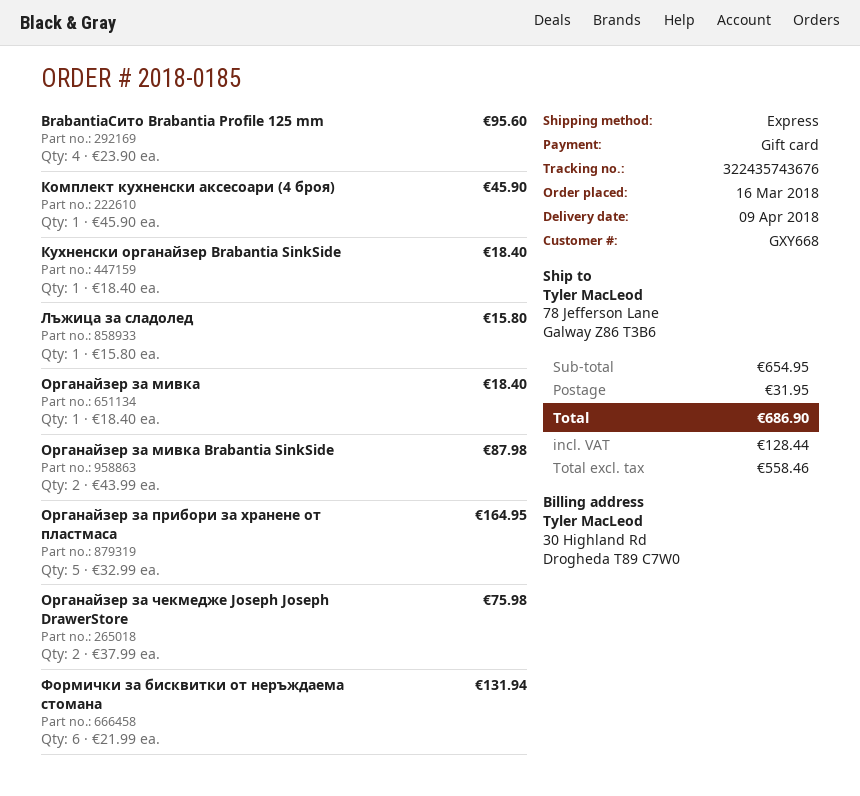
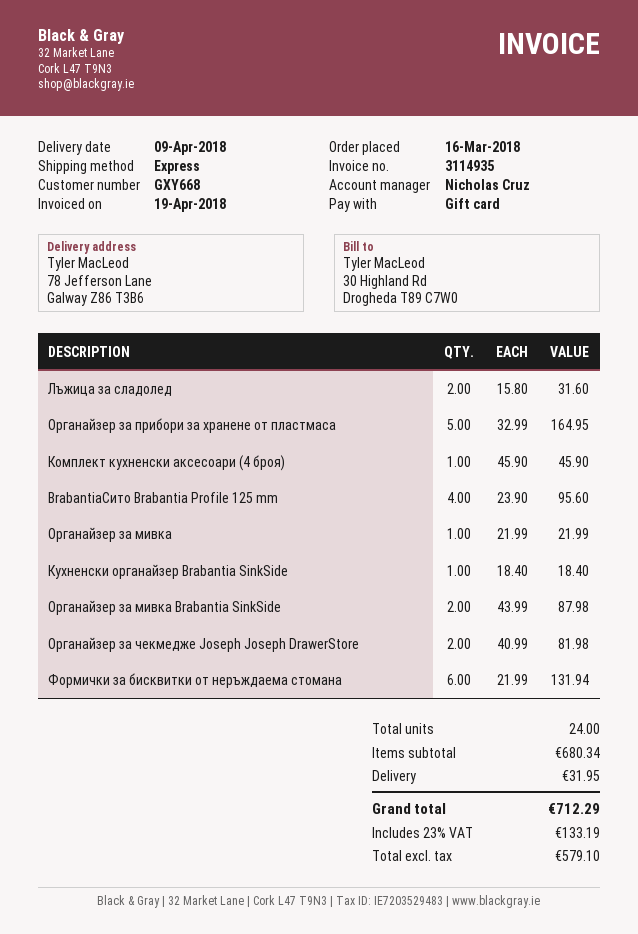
Лъжица за сладолед: 1 x 15.80 = 15.80 -> 2 x 15.80 = 31.60
Органайзер за мивка: 1 x 18.40 = 18.40 -> 1 x 21.99 = 21.99
Органайзер за чекмедже Joseph Joseph DrawerStore: 2 x 37.99 = 75.98 -> 2 x 40.99 = 81.98
subtotal: 654.95 -> 680.34
net: 558.46 -> 579.10
tax: 128.44 -> 133.19
total: 686.90 -> 712.29

